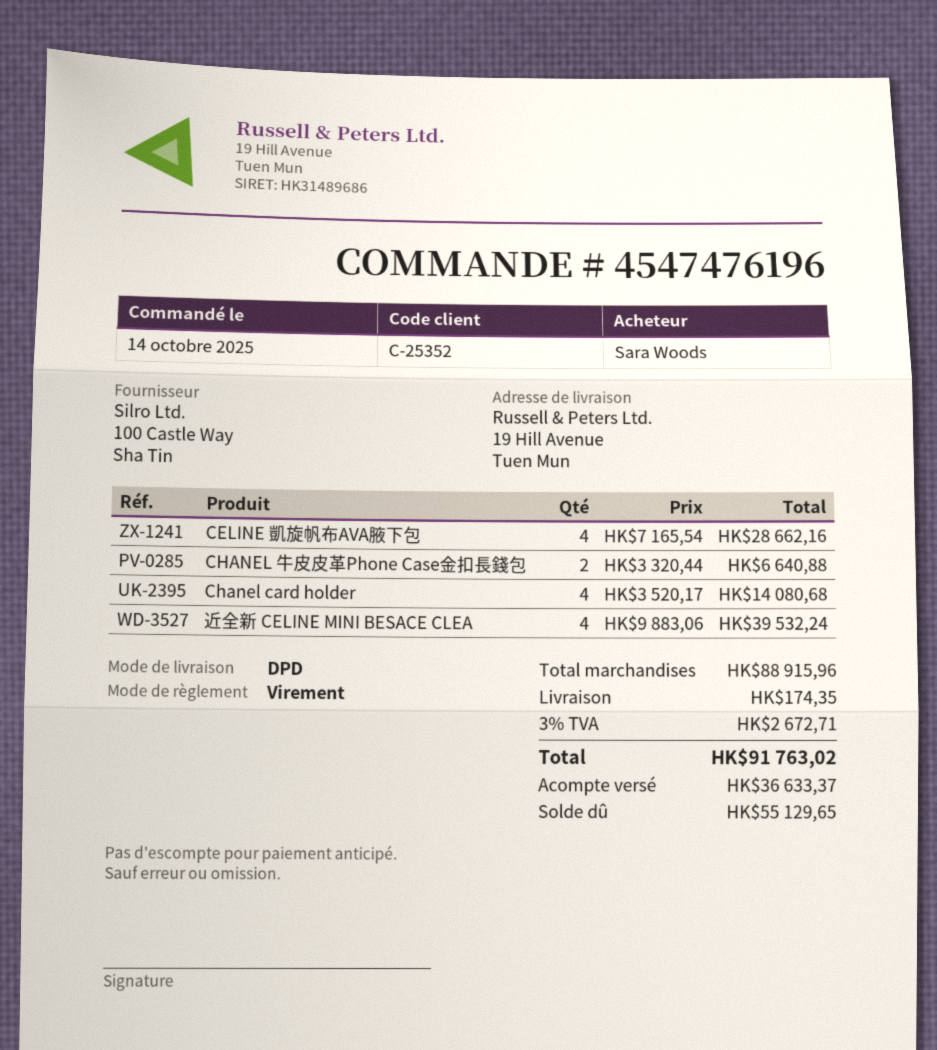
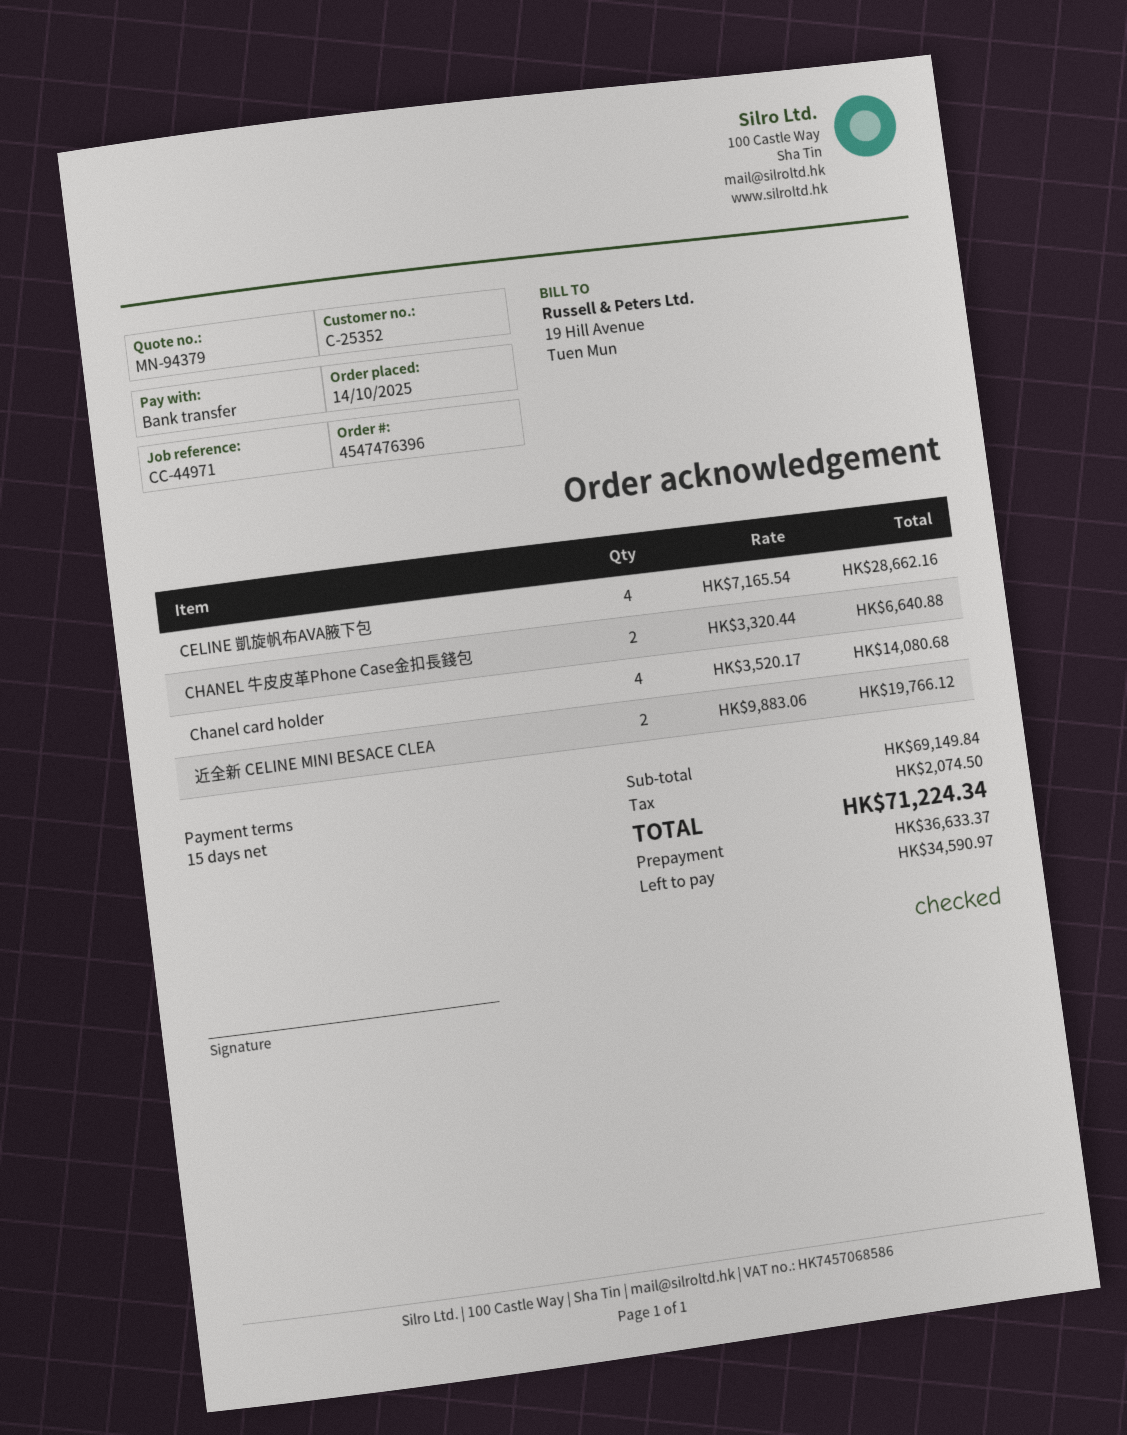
order number: 4547476196 -> 4547476396
近全新 CELINE MINI BESACE CLEA: 4 x 9883.06 = 39532.24 -> 2 x 9883.06 = 19766.12
subtotal: 88915.96 -> 69149.84
shipping: 174.35 -> none
tax: 2672.71 -> 2074.50
total: 91763.02 -> 71224.34
balance: 55129.65 -> 34590.97

